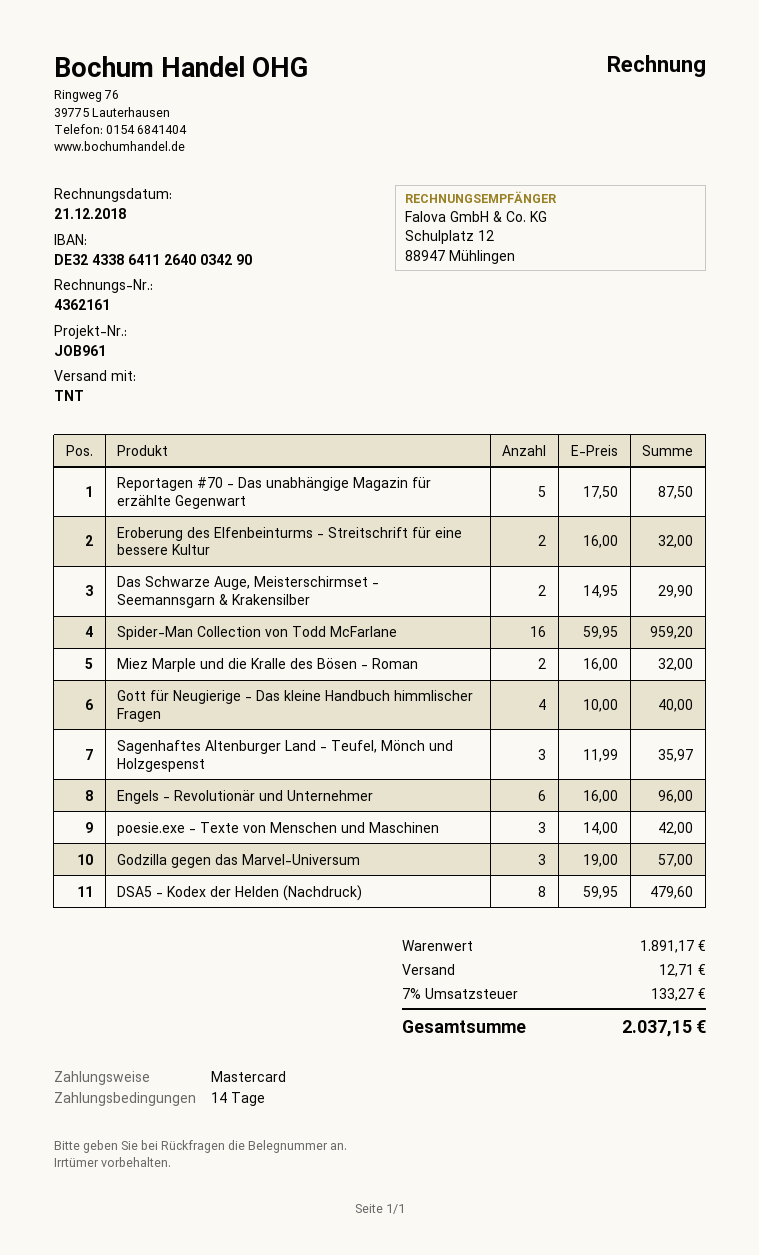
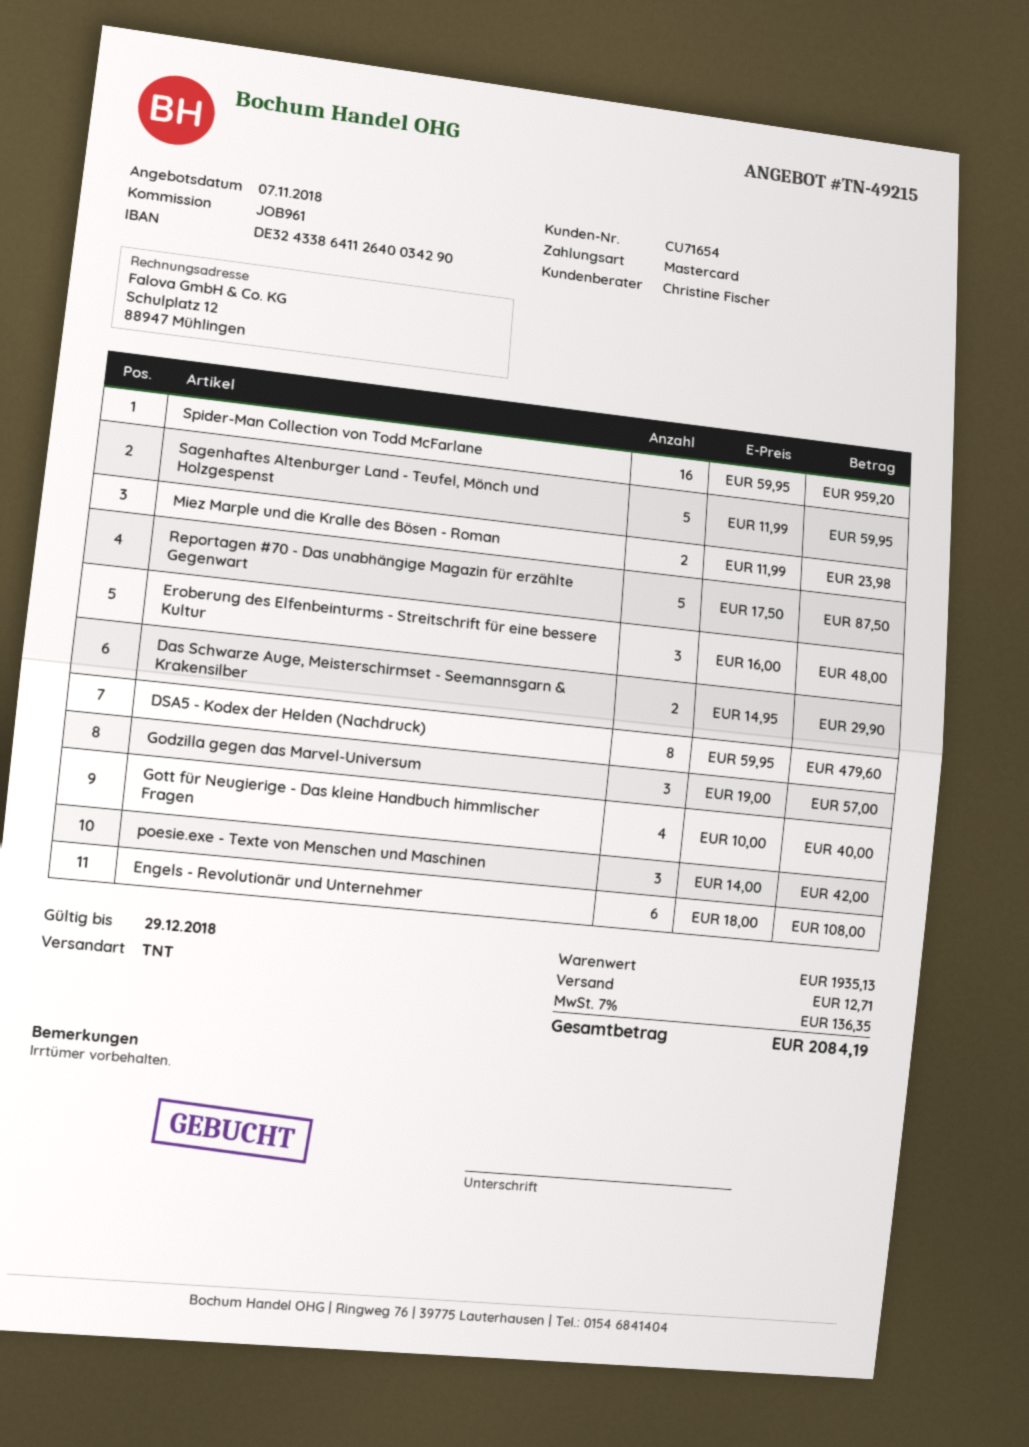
Eroberung des Elfenbeinturms - Streitschrift für eine bessere Kultur: 2 x 16.00 = 32.00 -> 3 x 16.00 = 48.00
Miez Marple und die Kralle des Bösen - Roman: 2 x 16.00 = 32.00 -> 2 x 11.99 = 23.98
Sagenhaftes Altenburger Land - Teufel, Mönch und Holzgespenst: 3 x 11.99 = 35.97 -> 5 x 11.99 = 59.95
Engels - Revolutionär und Unternehmer: 6 x 16.00 = 96.00 -> 6 x 18.00 = 108.00
subtotal: 1891.17 -> 1935.13
tax: 7% = 133.27 -> 7% = 136.35
total: 2037.15 -> 2084.19

